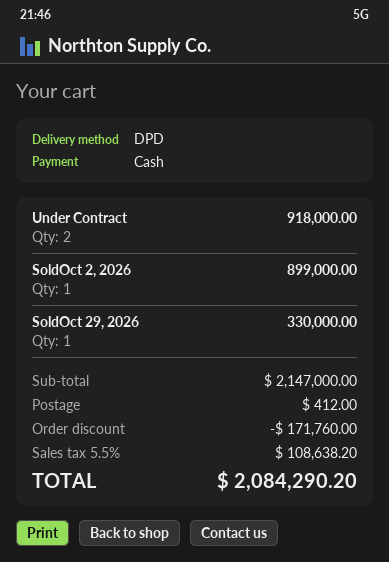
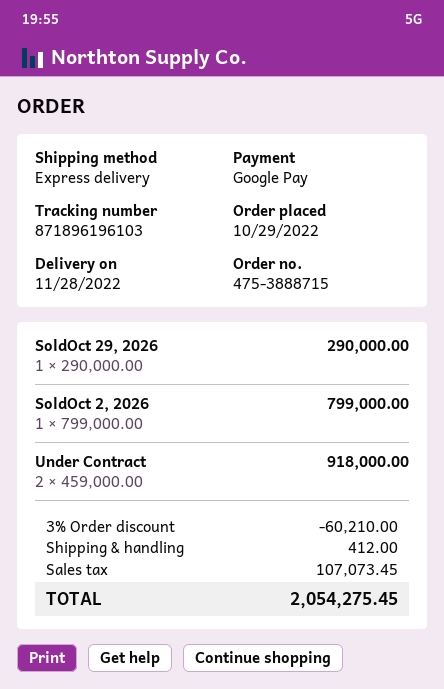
payment method: cash -> Google Pay
shipping method: DPD -> express
SoldOct 2, 2026: 1 for 899000.00 -> 1 for 799000.00
SoldOct 29, 2026: 1 for 330000.00 -> 1 for 290000.00
discount: 171760.00 -> 60210.00
tax: 108638.20 -> 107073.45
total: 2084290.20 -> 2054275.45

